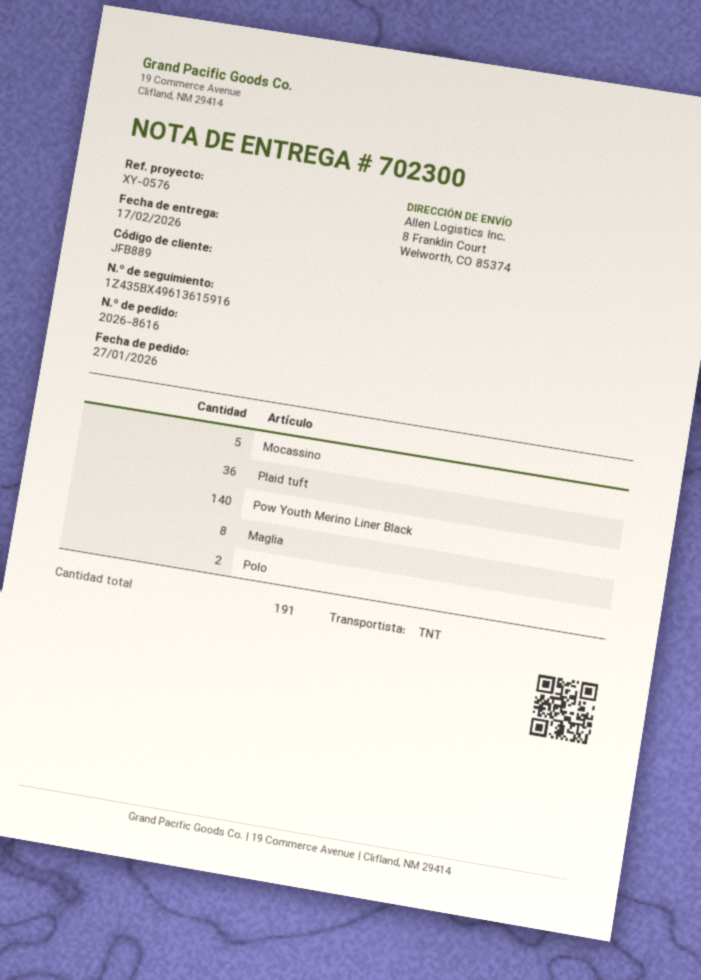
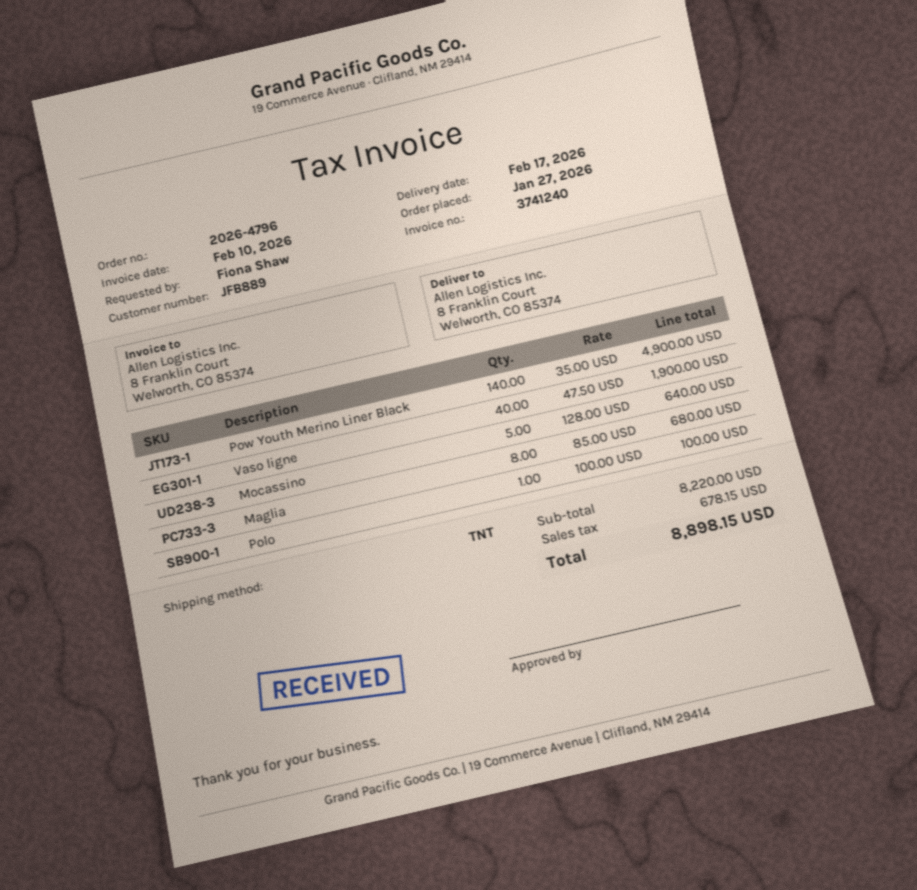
order number: 2026-8616 -> 2026-4796
Plaid tuft: 36 -> none
Polo: 2 -> 1
Vaso ligne: none -> 40

